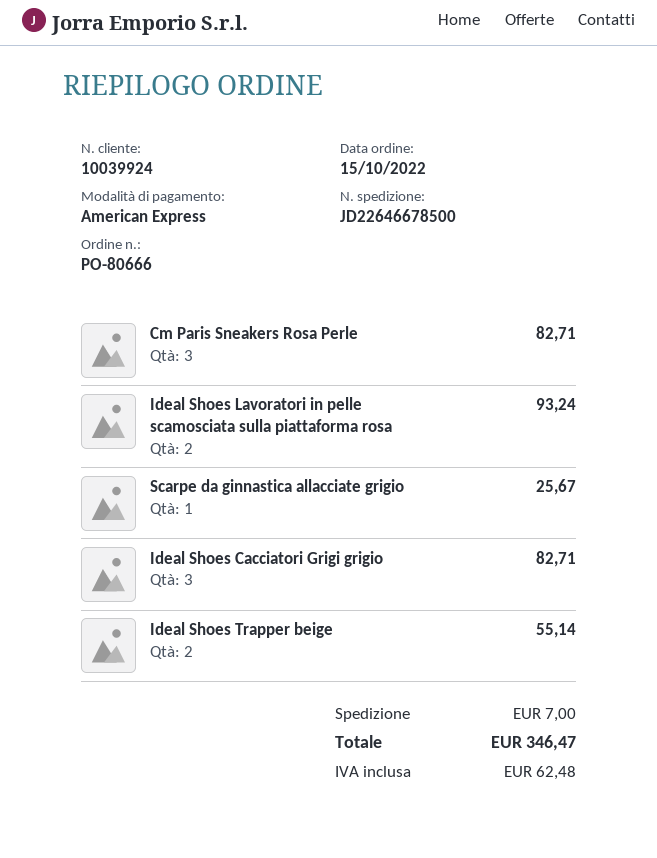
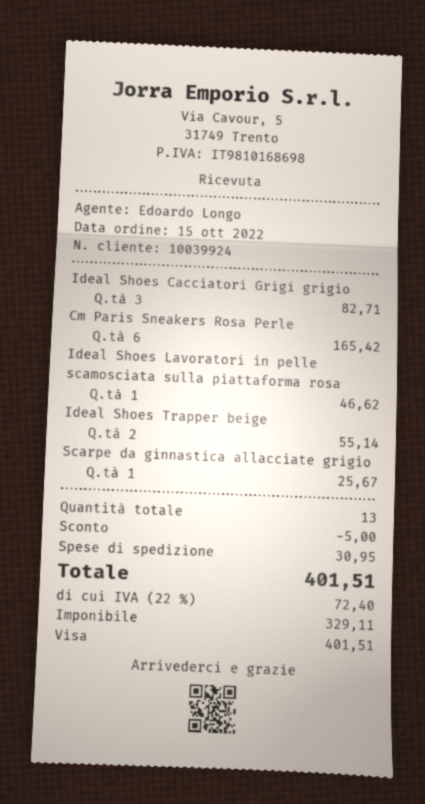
payment method: American Express -> Visa
Cm Paris Sneakers Rosa Perle: 3 for 82.71 -> 6 for 165.42
Ideal Shoes Lavoratori in pelle scamosciata sulla piattaforma rosa: 2 for 93.24 -> 1 for 46.62
discount: none -> 5.00
shipping: 7.00 -> 30.95
tax: 62.48 -> 72.40
total: 346.47 -> 401.51

